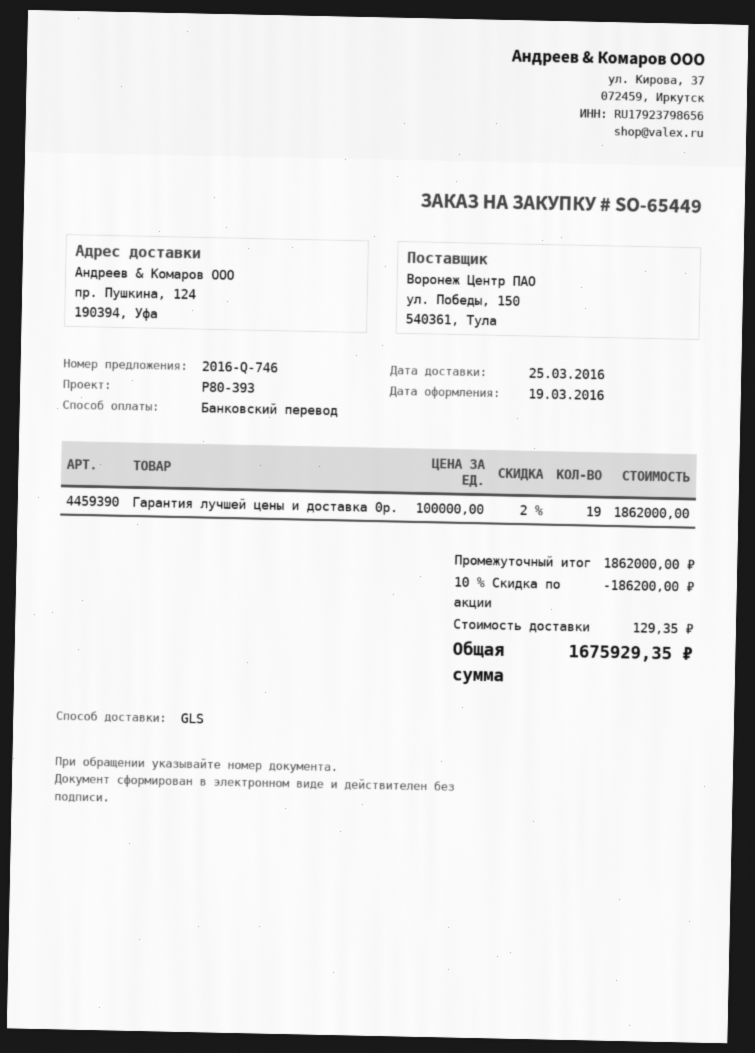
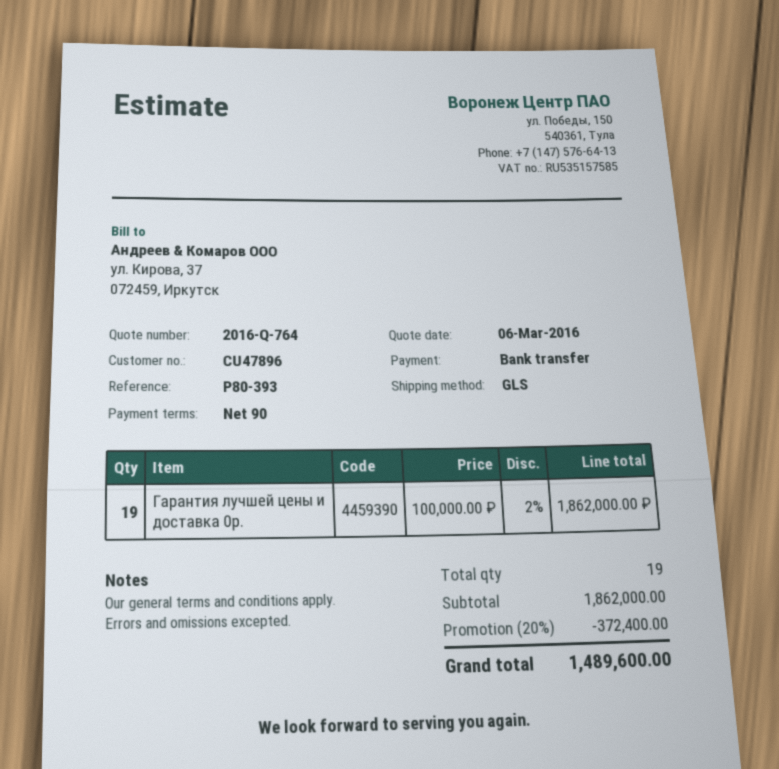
quote number: 2016-Q-746 -> 2016-Q-764
discount: 10% = 186200.00 -> 20% = 372400.00
shipping: 129.35 -> none
total: 1675929.35 -> 1489600.00

